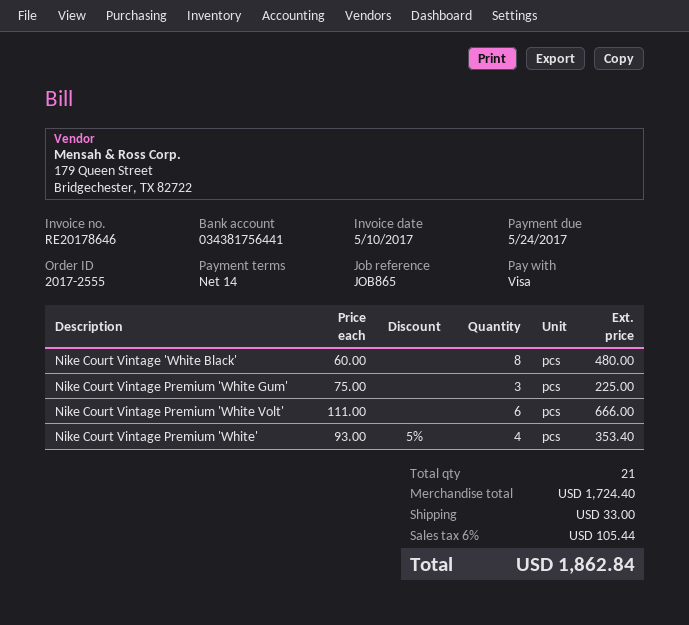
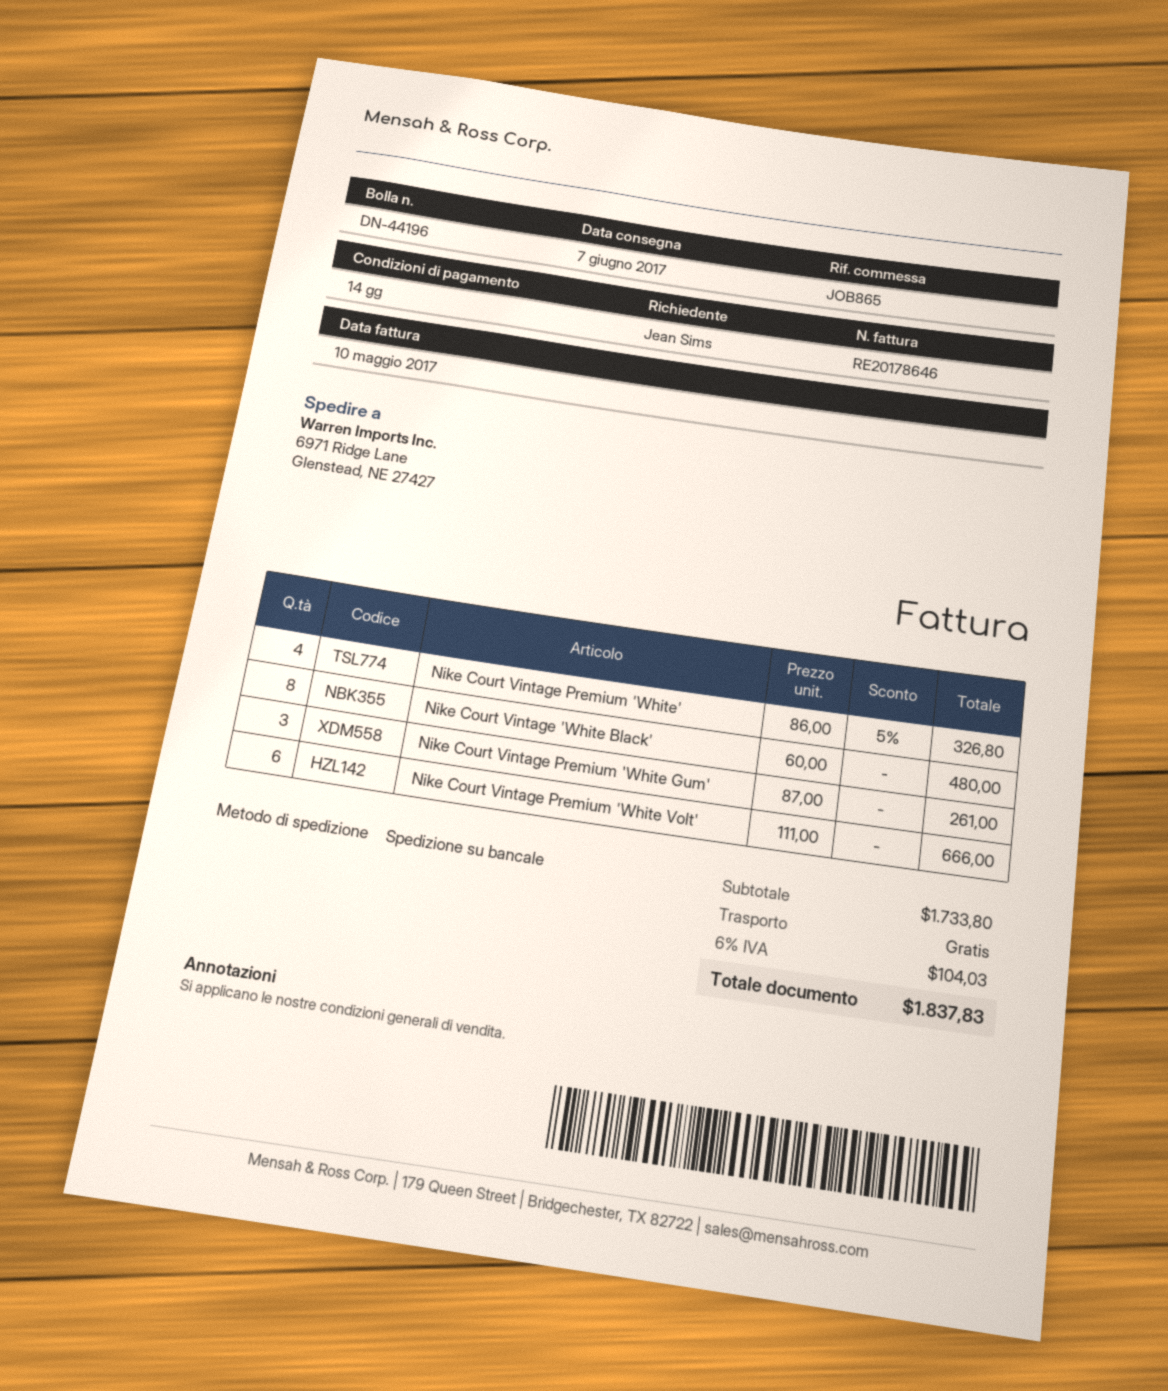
Nike Court Vintage Premium 'White Gum': 3 x 75.00 = 225.00 -> 3 x 87.00 = 261.00
Nike Court Vintage Premium 'White': 4 x 93.00 - 5% = 353.40 -> 4 x 86.00 - 5% = 326.80
subtotal: 1724.40 -> 1733.80
shipping: 33.00 -> 0.00
tax: 6% = 105.44 -> 6% = 104.03
total: 1862.84 -> 1837.83

